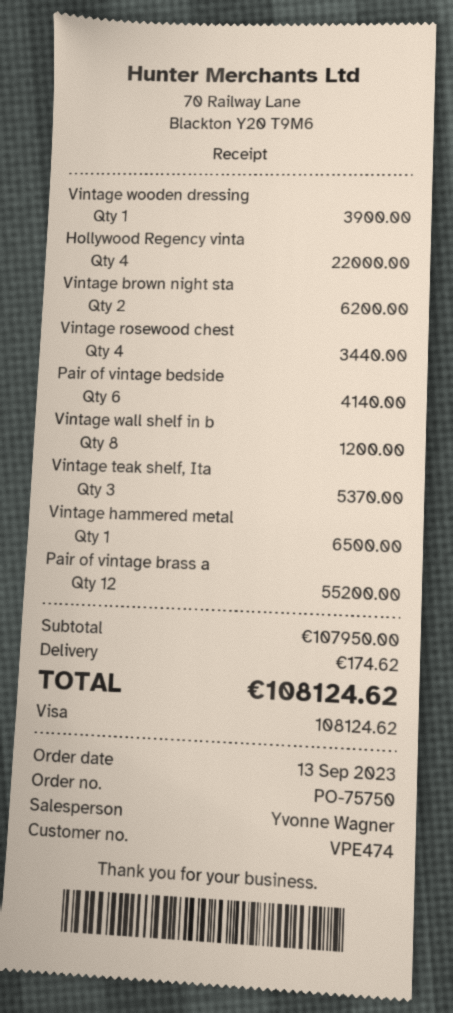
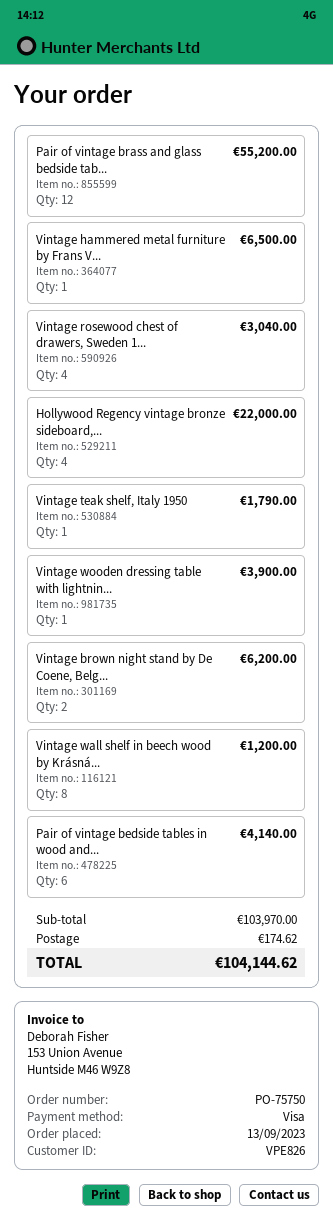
customer number: VPE474 -> VPE826
Vintage rosewood chest: 4 for 3440.00 -> 4 for 3040.00
Vintage teak shelf, Ita: 3 for 5370.00 -> 1 for 1790.00
subtotal: 107950.00 -> 103970.00
total: 108124.62 -> 104144.62

